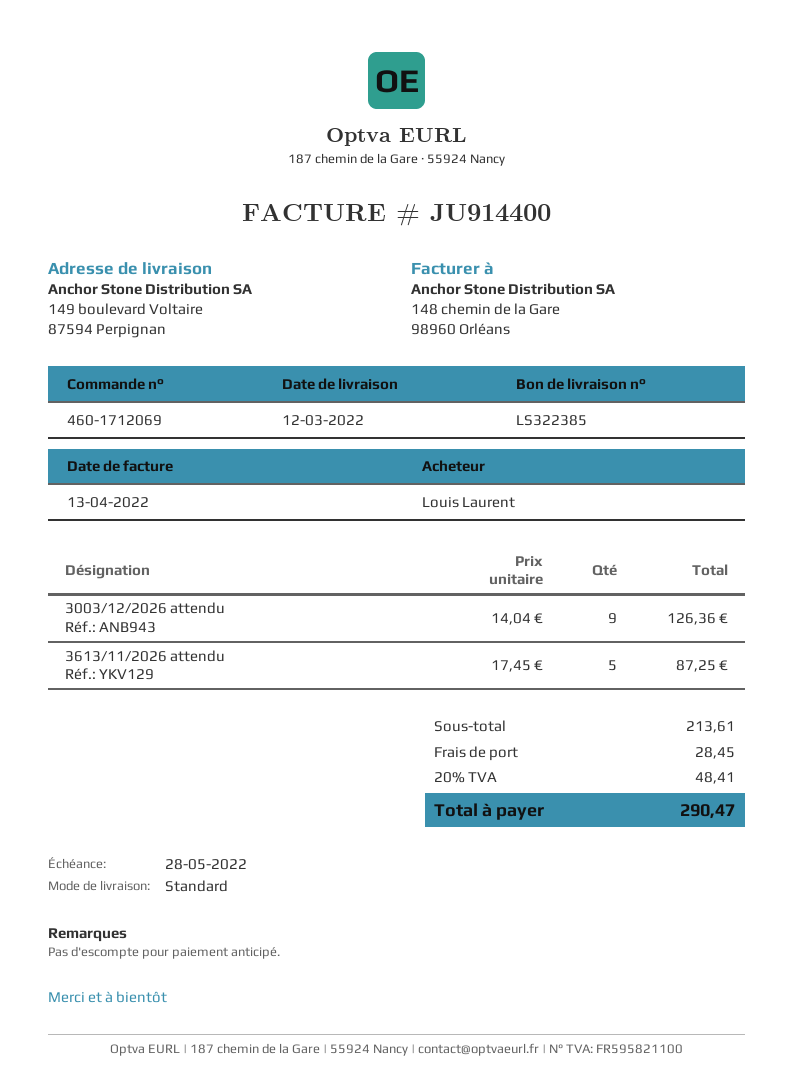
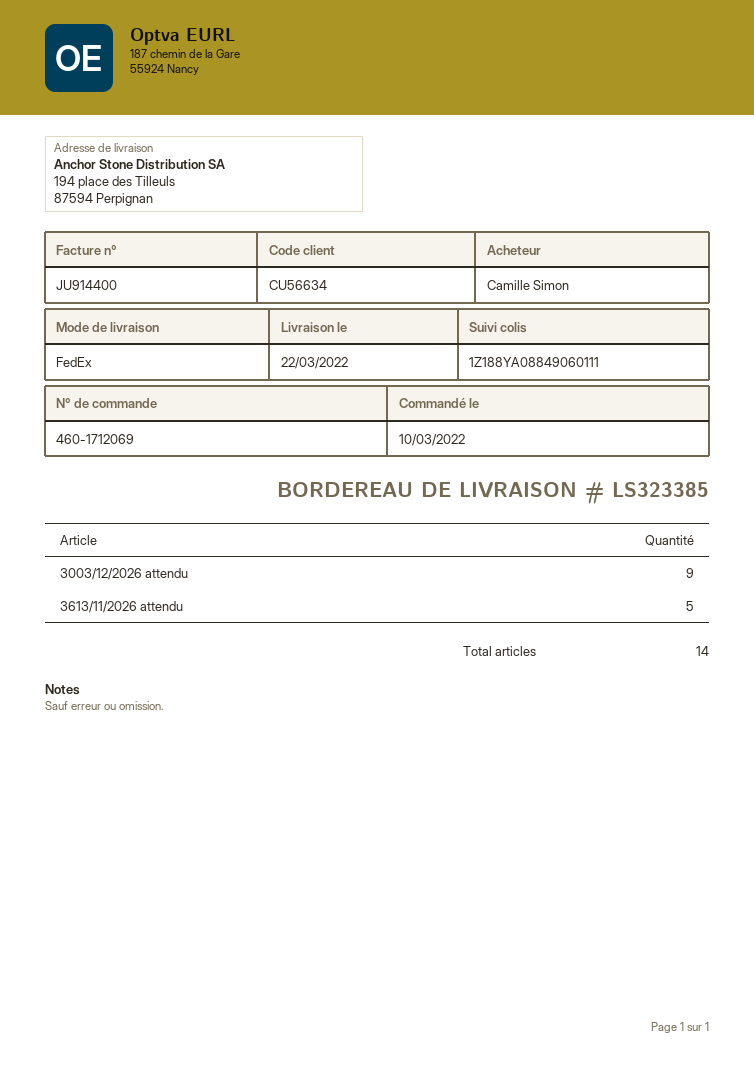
delivery note number: LS322385 -> LS323385
delivery date: 2022-03-12 -> 2022-03-22
ordered by: Louis Laurent -> Camille Simon
shipping method: standard -> FedEx
ship to: 149 boulevard Voltaire, 87594 Perpignan -> 194 place des Tilleuls, 87594 Perpignan

